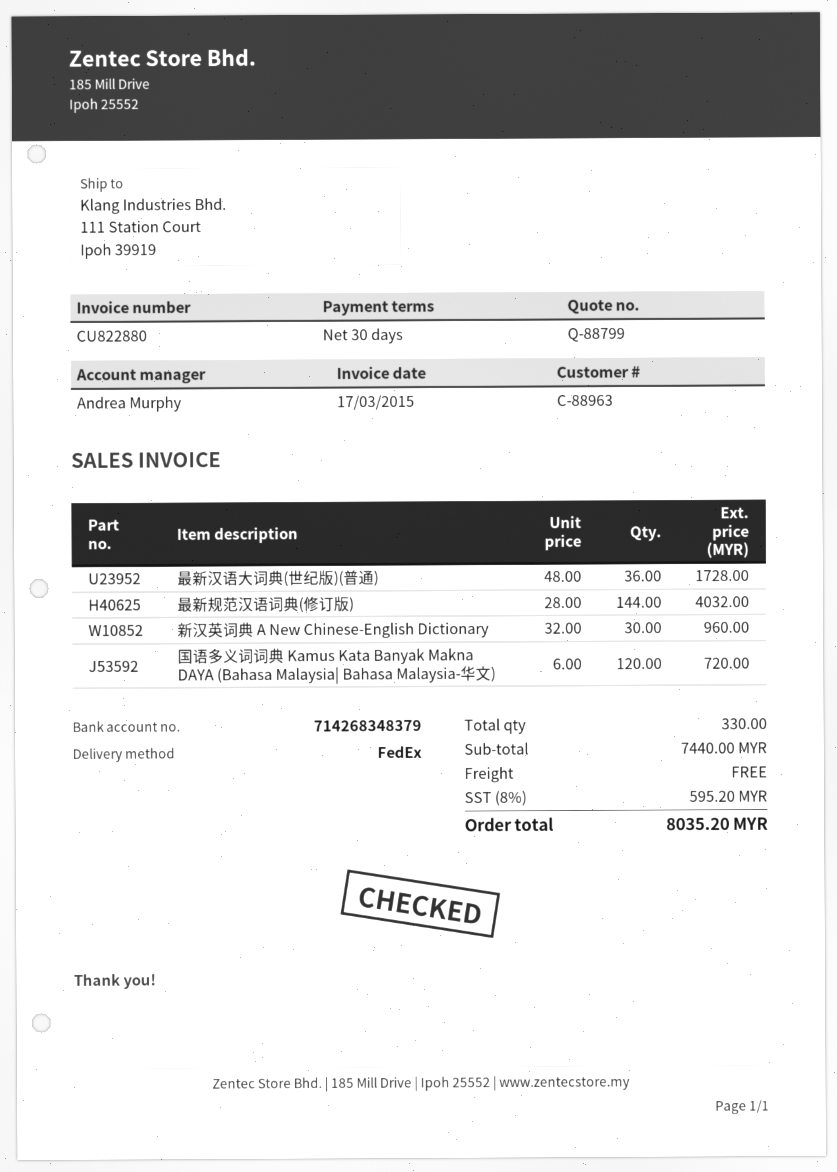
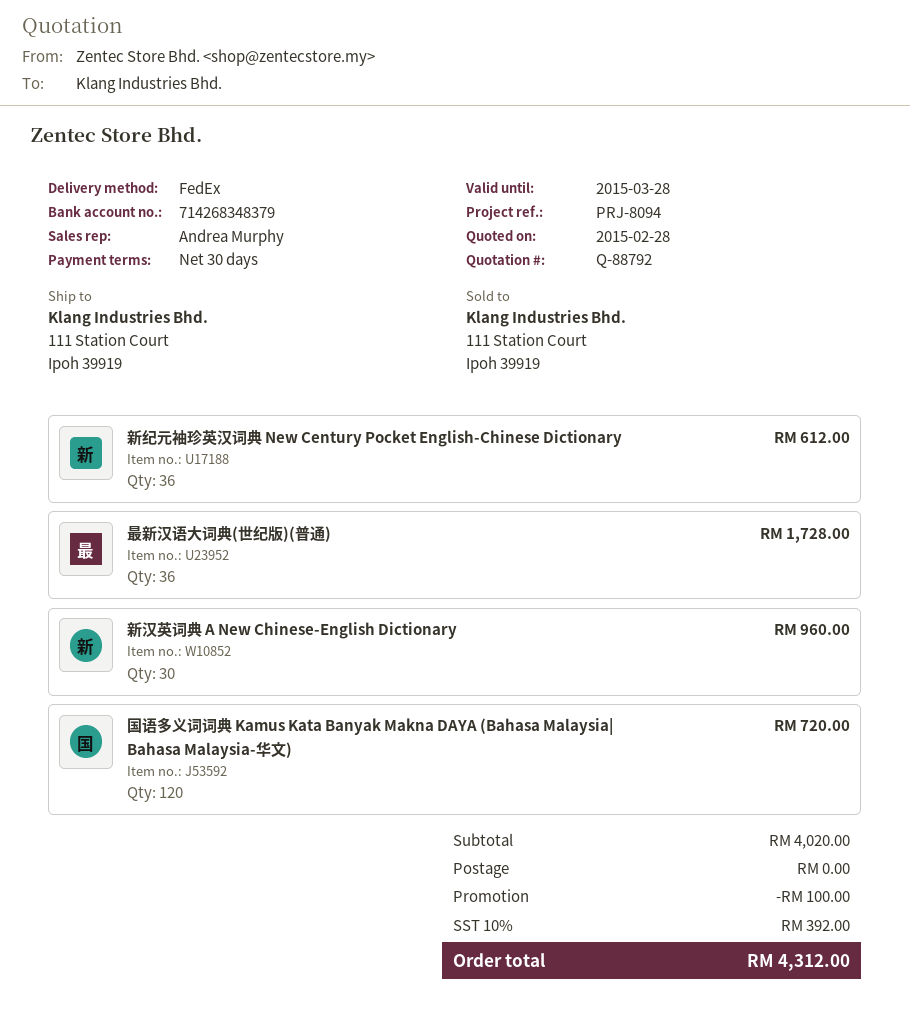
quote number: Q-88799 -> Q-88792
最新规范汉语词典(修订版): 144 for 4032.00 -> none
新纪元袖珍英汉词典 New Century Pocket English-Chinese Dictionary: none -> 36 for 612.00
subtotal: 7440.00 -> 4020.00
discount: none -> 100.00
tax: 8% = 595.20 -> 10% = 392.00
total: 8035.20 -> 4312.00

